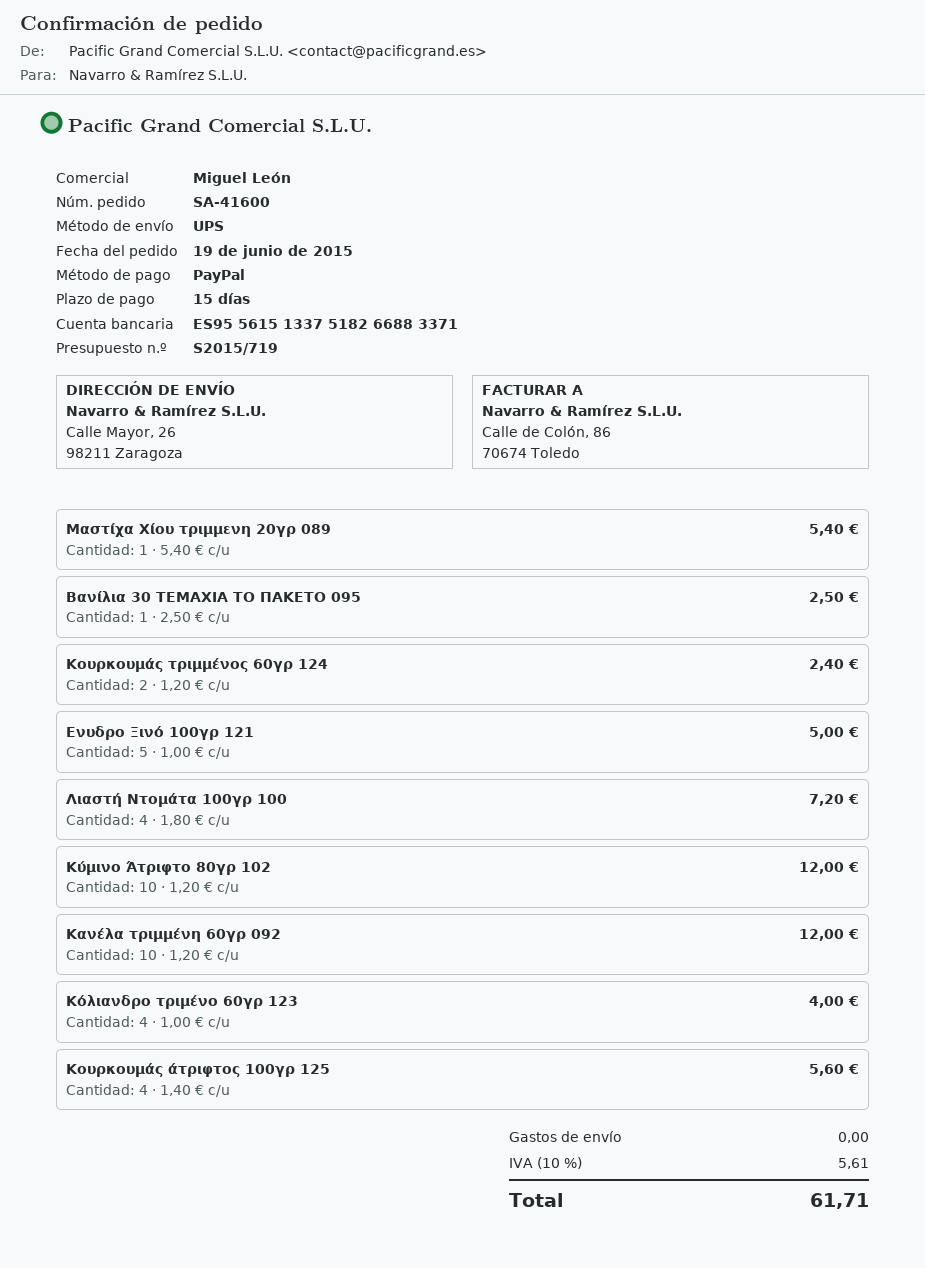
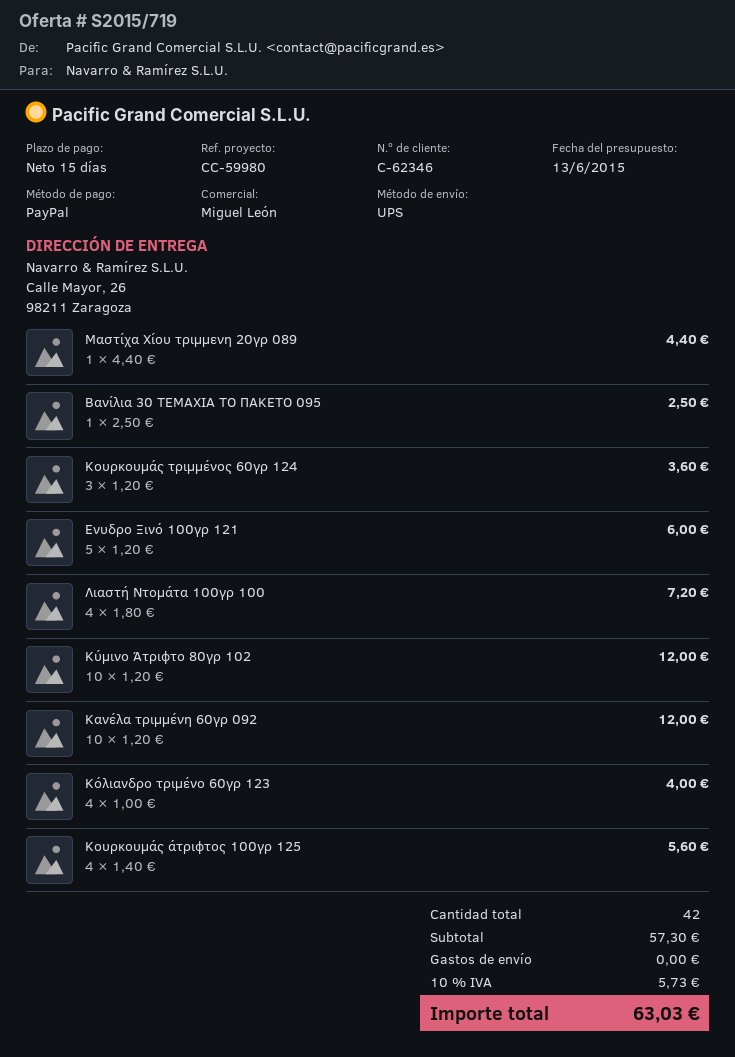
Μαστίχα Χίου τριμμενη 20γρ 089: 1 x 5.40 = 5.40 -> 1 x 4.40 = 4.40
Κουρκουμάς τριμμένος 60γρ 124: 2 x 1.20 = 2.40 -> 3 x 1.20 = 3.60
Ενυδρο Ξινό 100γρ 121: 5 x 1.00 = 5.00 -> 5 x 1.20 = 6.00
tax: 10% = 5.61 -> 10% = 5.73
total: 61.71 -> 63.03

